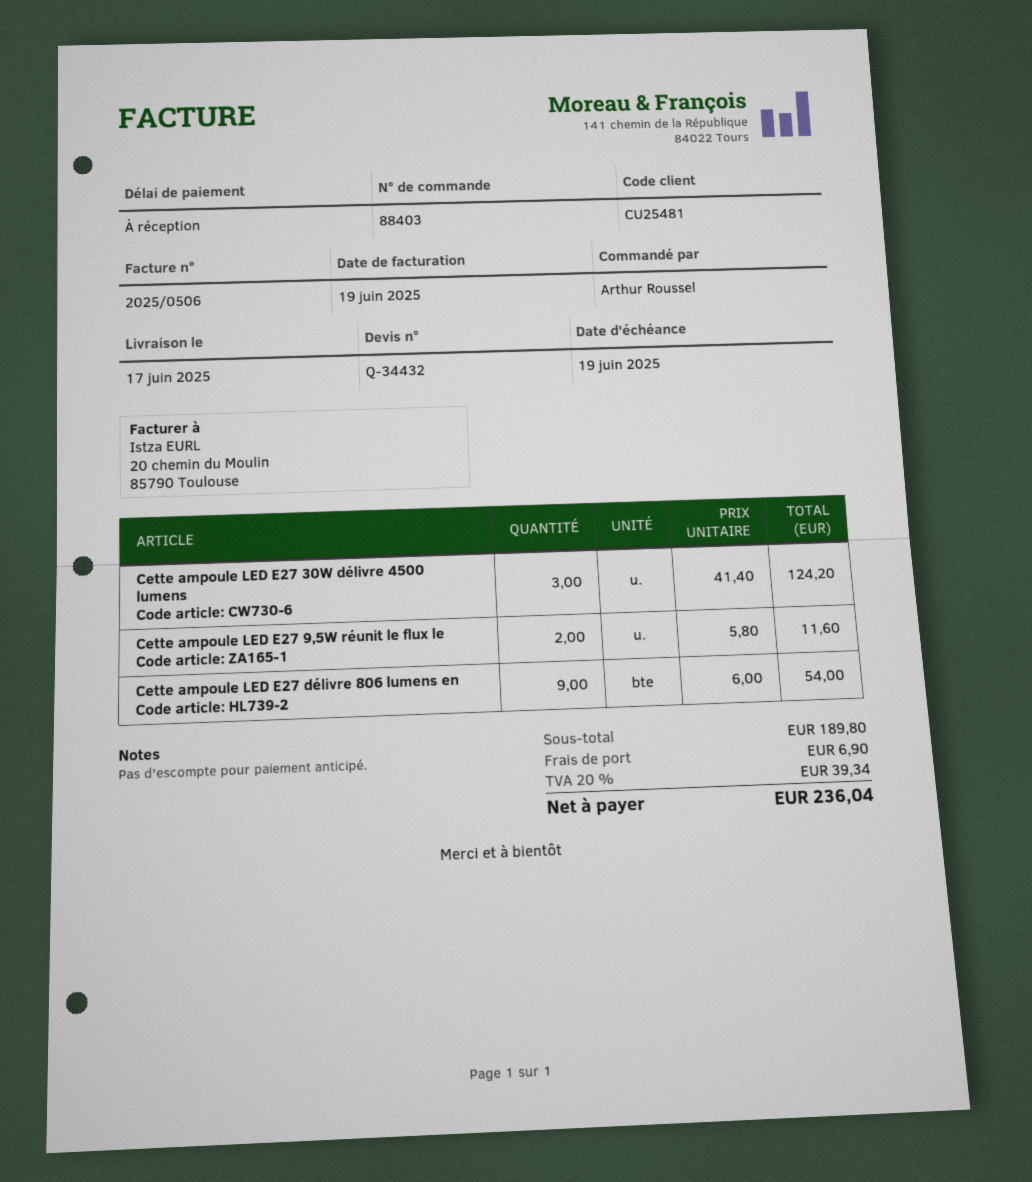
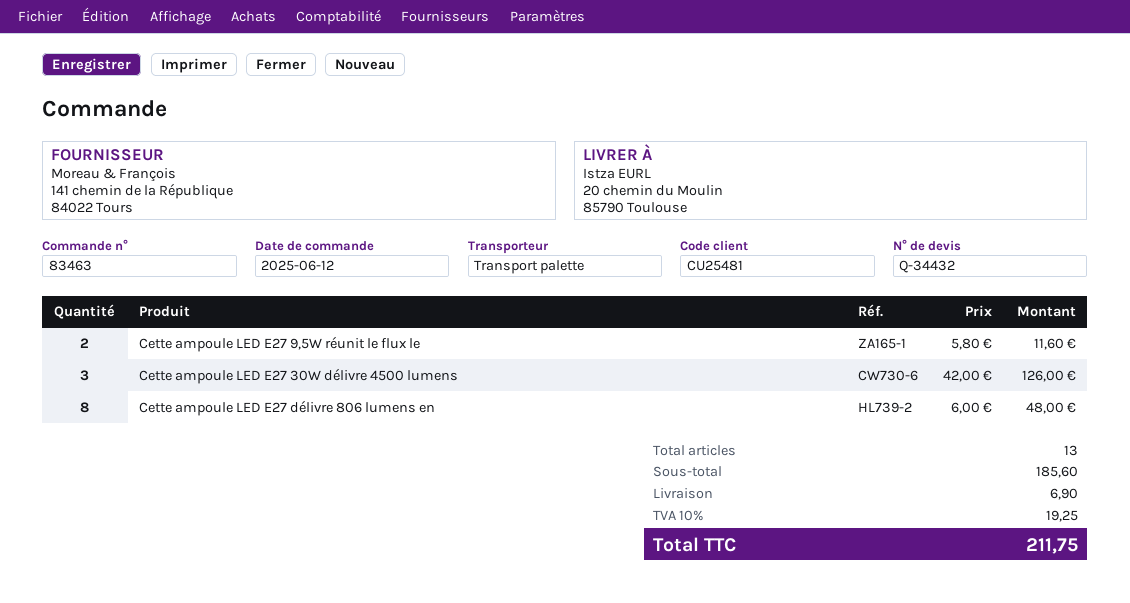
order number: 88403 -> 83463
Cette ampoule LED E27 30W délivre 4500 lumens: 3 x 41.40 = 124.20 -> 3 x 42.00 = 126.00
Cette ampoule LED E27 délivre 806 lumens en: 9 x 6.00 = 54.00 -> 8 x 6.00 = 48.00
subtotal: 189.80 -> 185.60
tax: 20% = 39.34 -> 10% = 19.25
total: 236.04 -> 211.75

